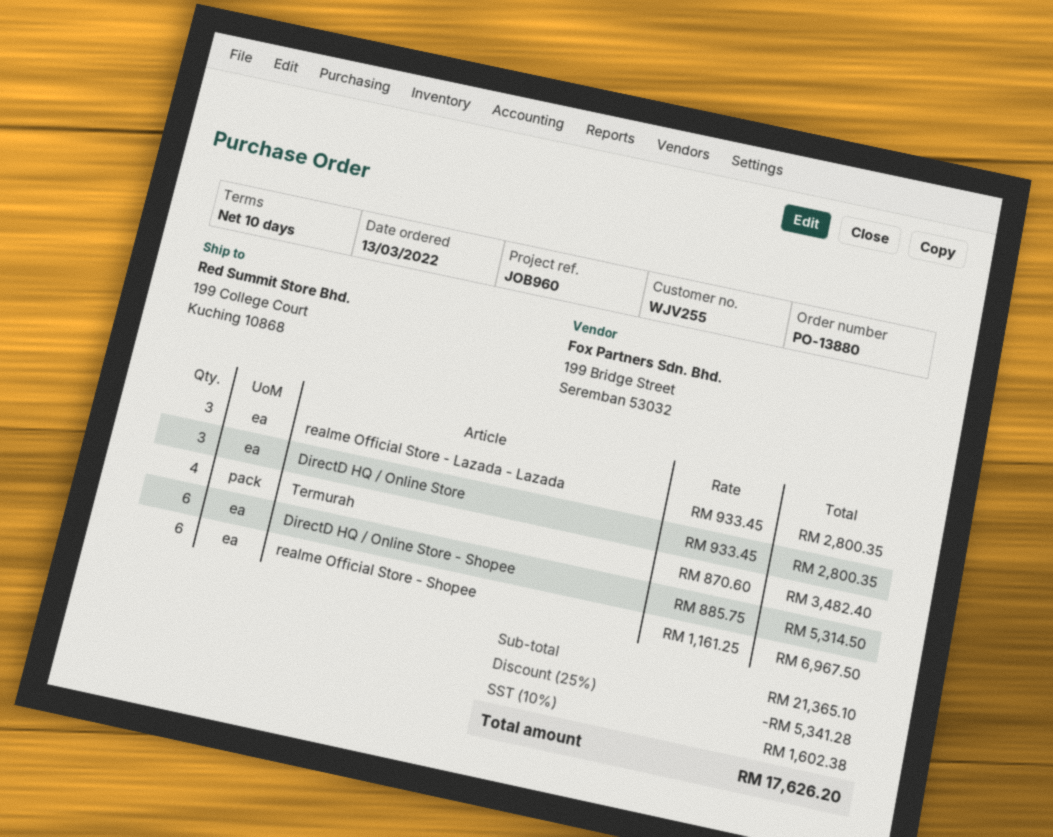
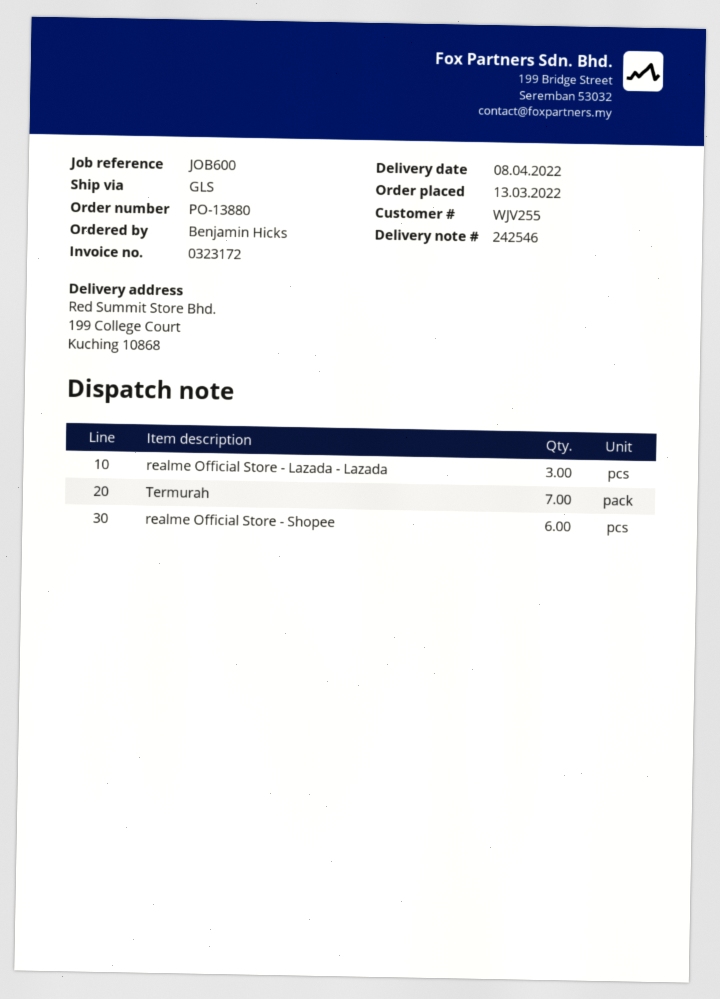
reference: JOB960 -> JOB600
DirectD HQ / Online Store: 3 -> none
Termurah: 4 -> 7
DirectD HQ / Online Store - Shopee: 6 -> none

